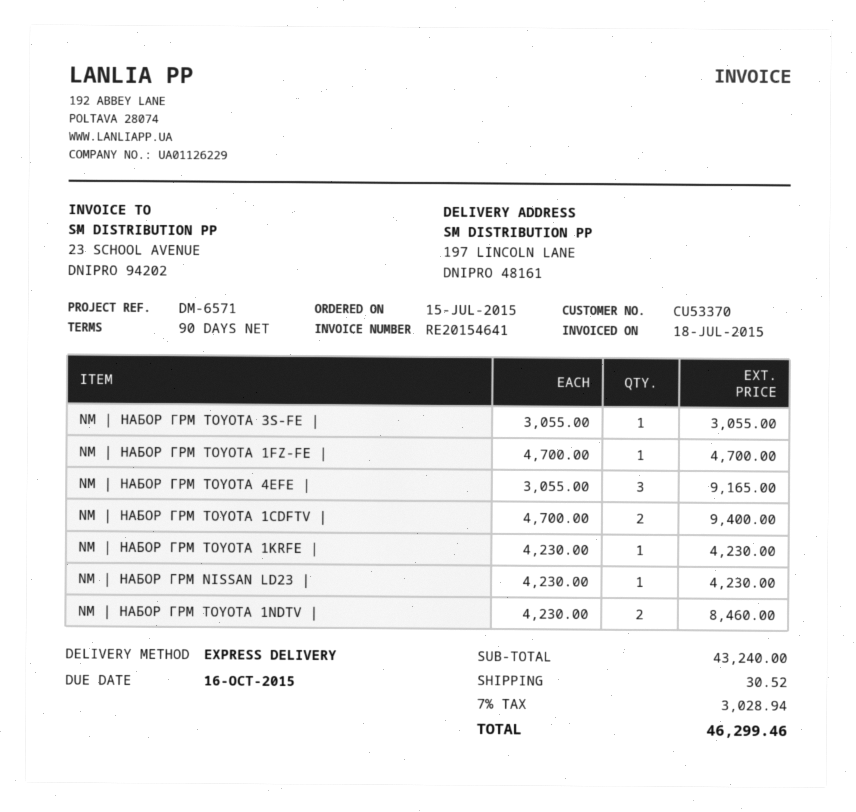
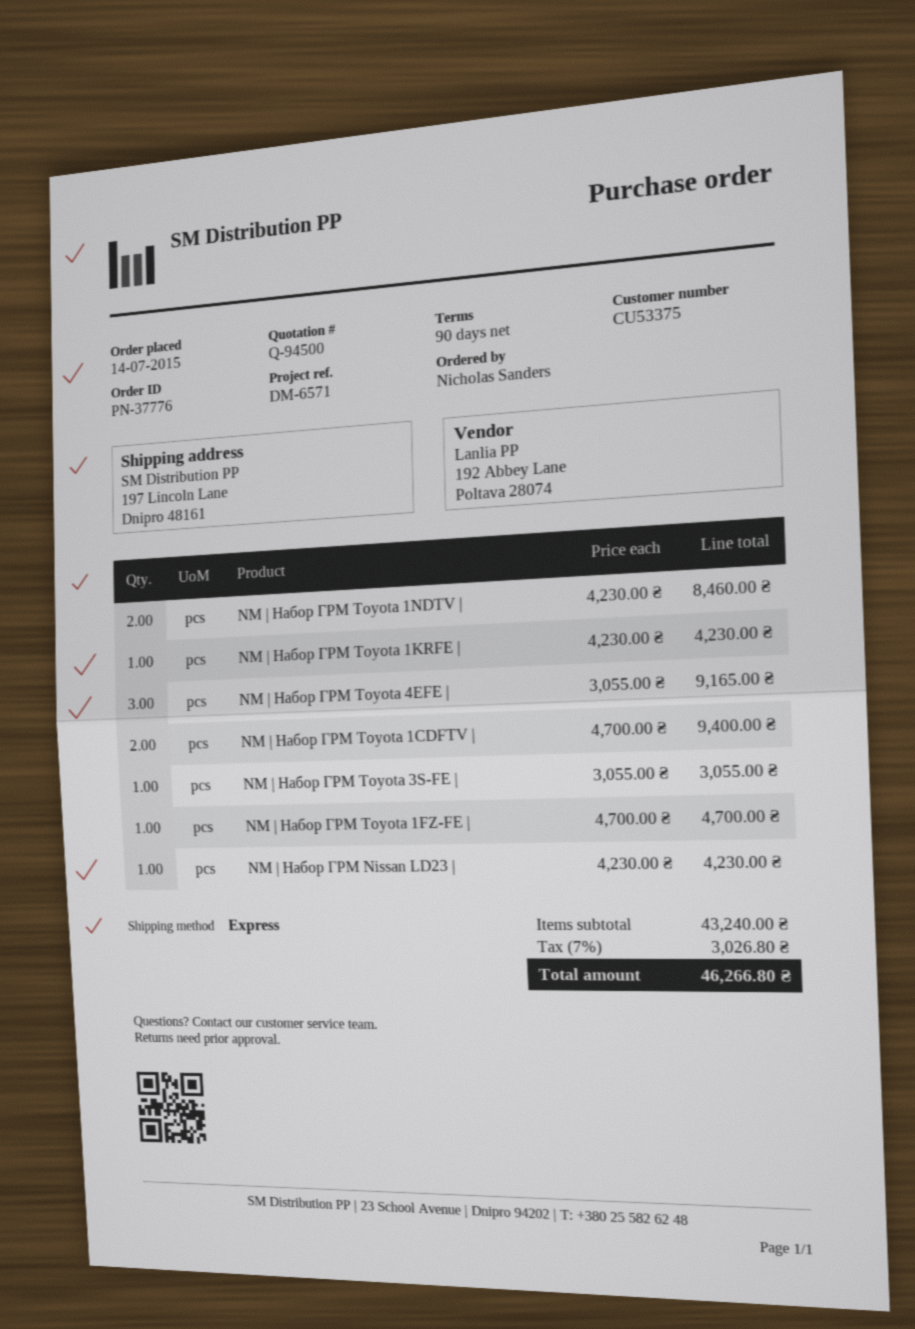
order date: 2015-07-15 -> 2015-07-14
customer number: CU53370 -> CU53375
shipping: 30.52 -> none
tax: 7% = 3028.94 -> 7% = 3026.80
total: 46299.46 -> 46266.80

